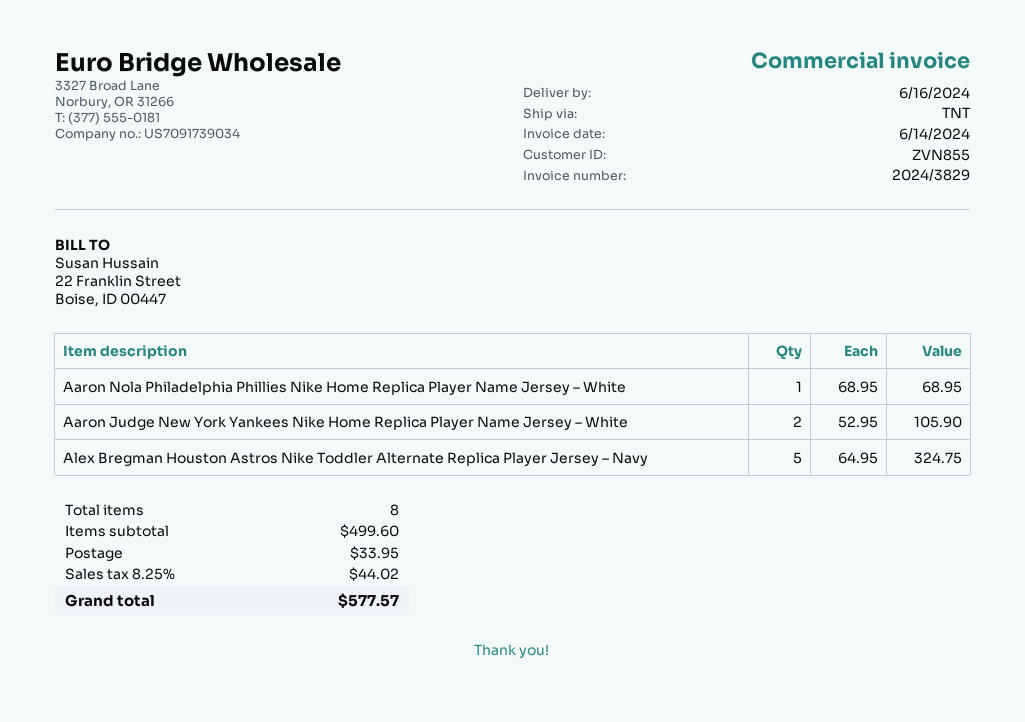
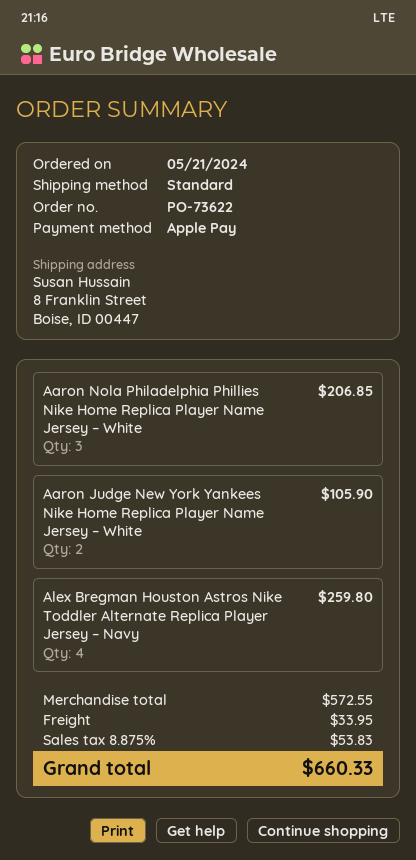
shipping method: TNT -> standard
Aaron Nola Philadelphia Phillies Nike Home Replica Player Name Jersey – White: 1 for 68.95 -> 3 for 206.85
Alex Bregman Houston Astros Nike Toddler Alternate Replica Player Jersey – Navy: 5 for 324.75 -> 4 for 259.80
subtotal: 499.60 -> 572.55
tax: 8.25% = 44.02 -> 8.875% = 53.83
total: 577.57 -> 660.33

